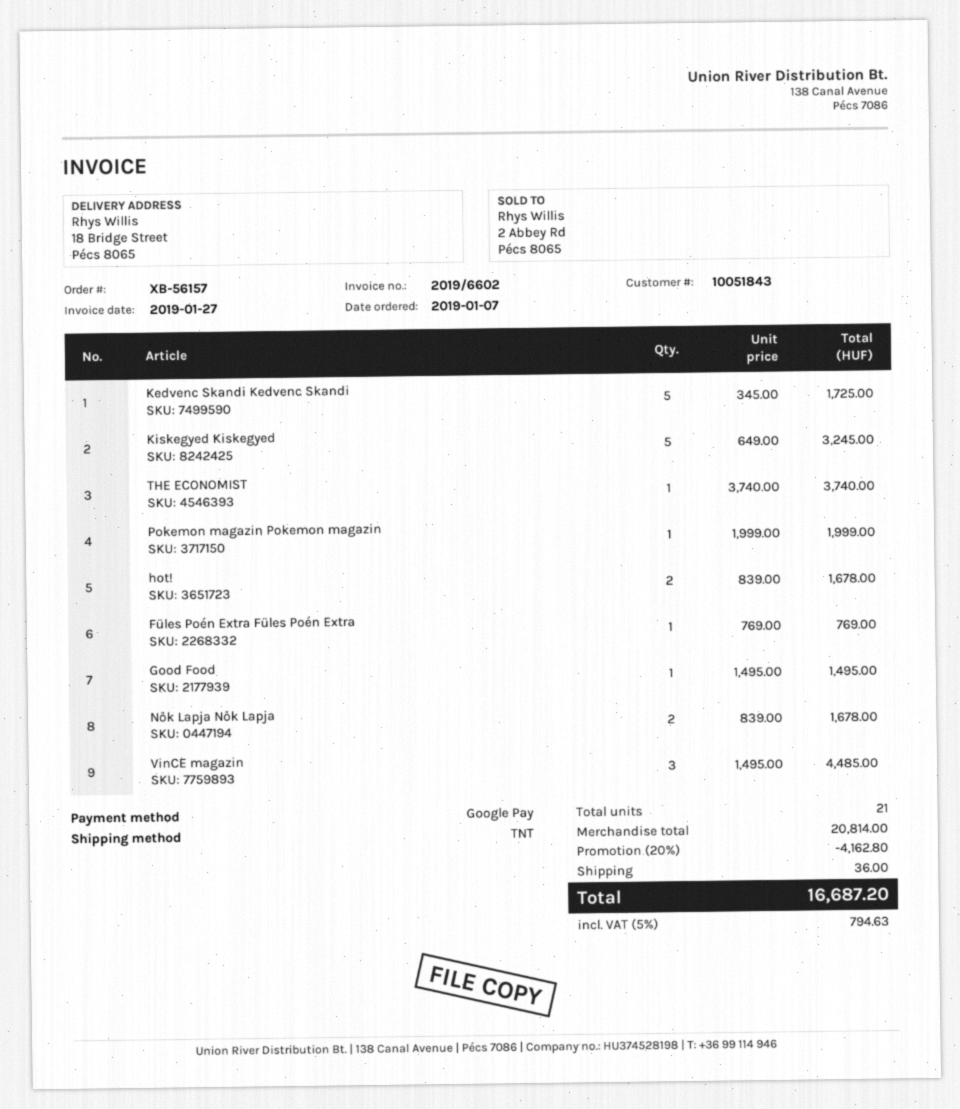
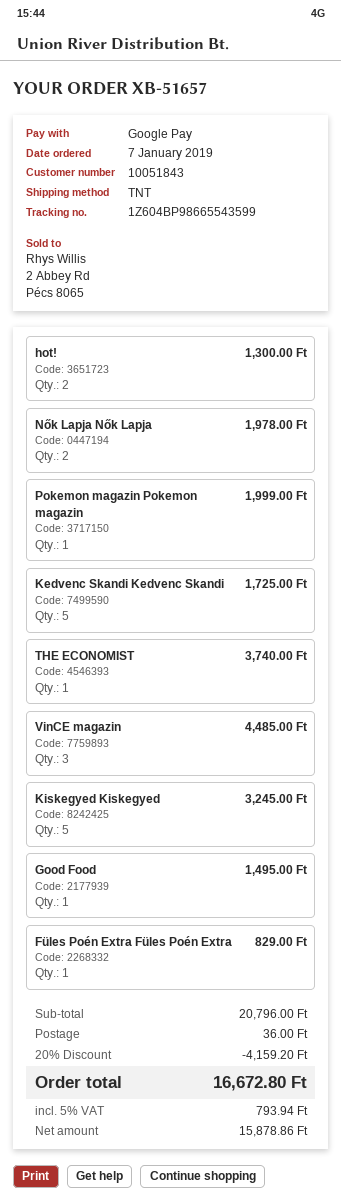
order number: XB-56157 -> XB-51657
hot!: 2 for 1678.00 -> 2 for 1300.00
Füles Poén Extra Füles Poén Extra: 1 for 769.00 -> 1 for 829.00
Nők Lapja Nők Lapja: 2 for 1678.00 -> 2 for 1978.00
subtotal: 20814.00 -> 20796.00
discount: 20% = 4162.80 -> 20% = 4159.20
tax: 5% = 794.63 -> 5% = 793.94
total: 16687.20 -> 16672.80

